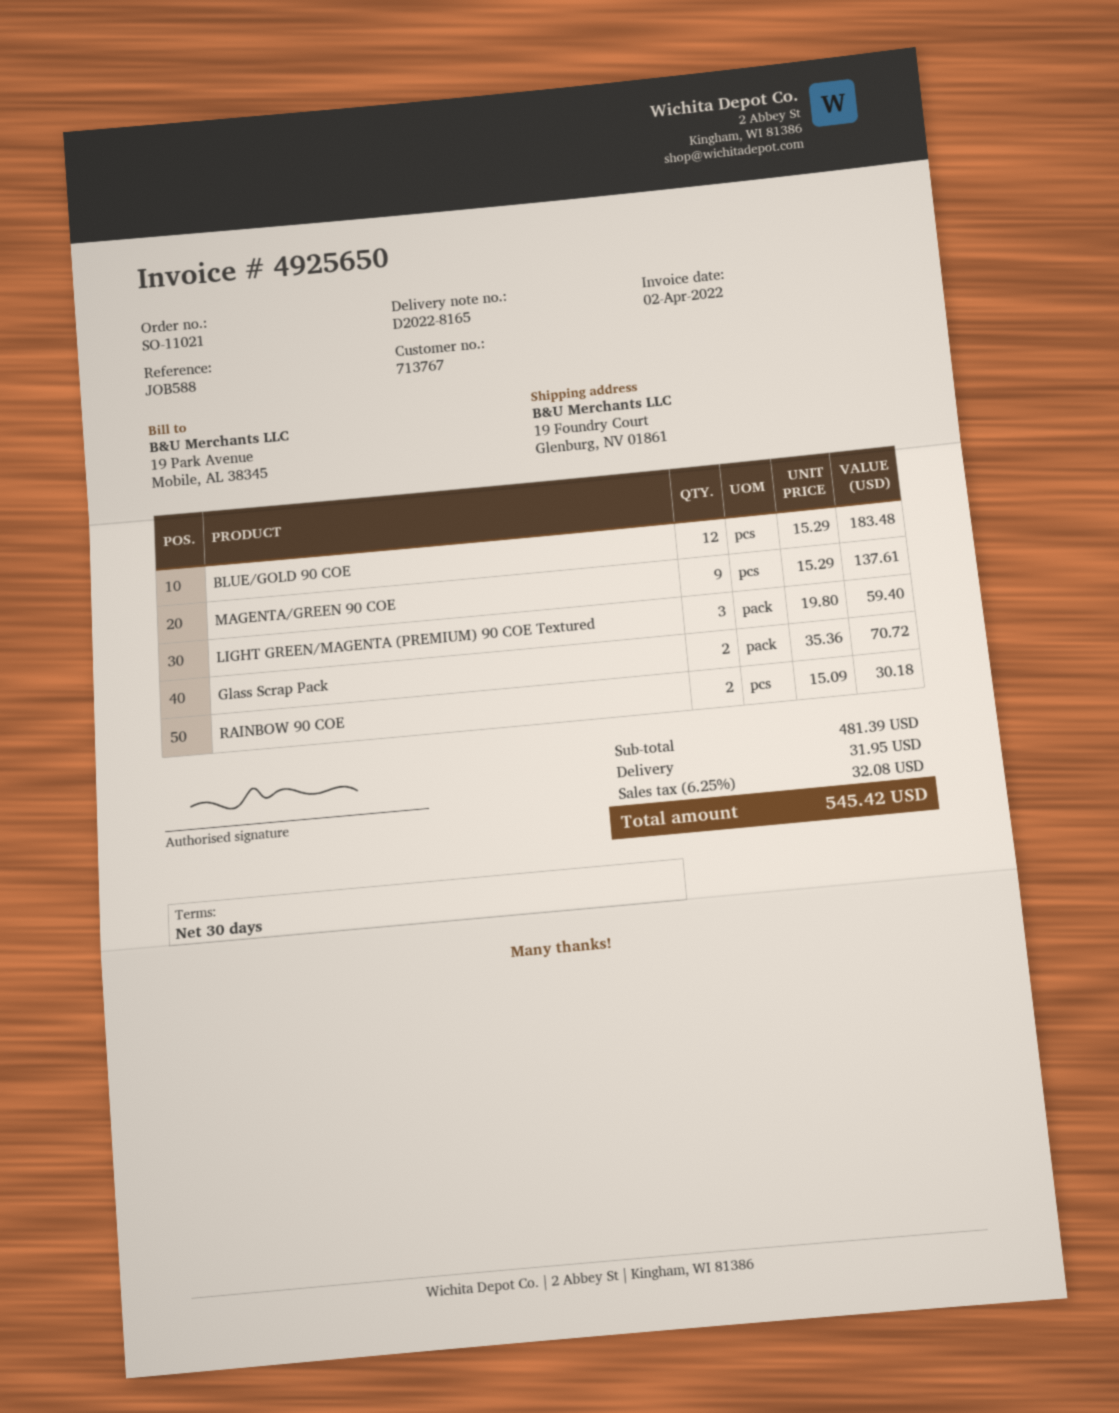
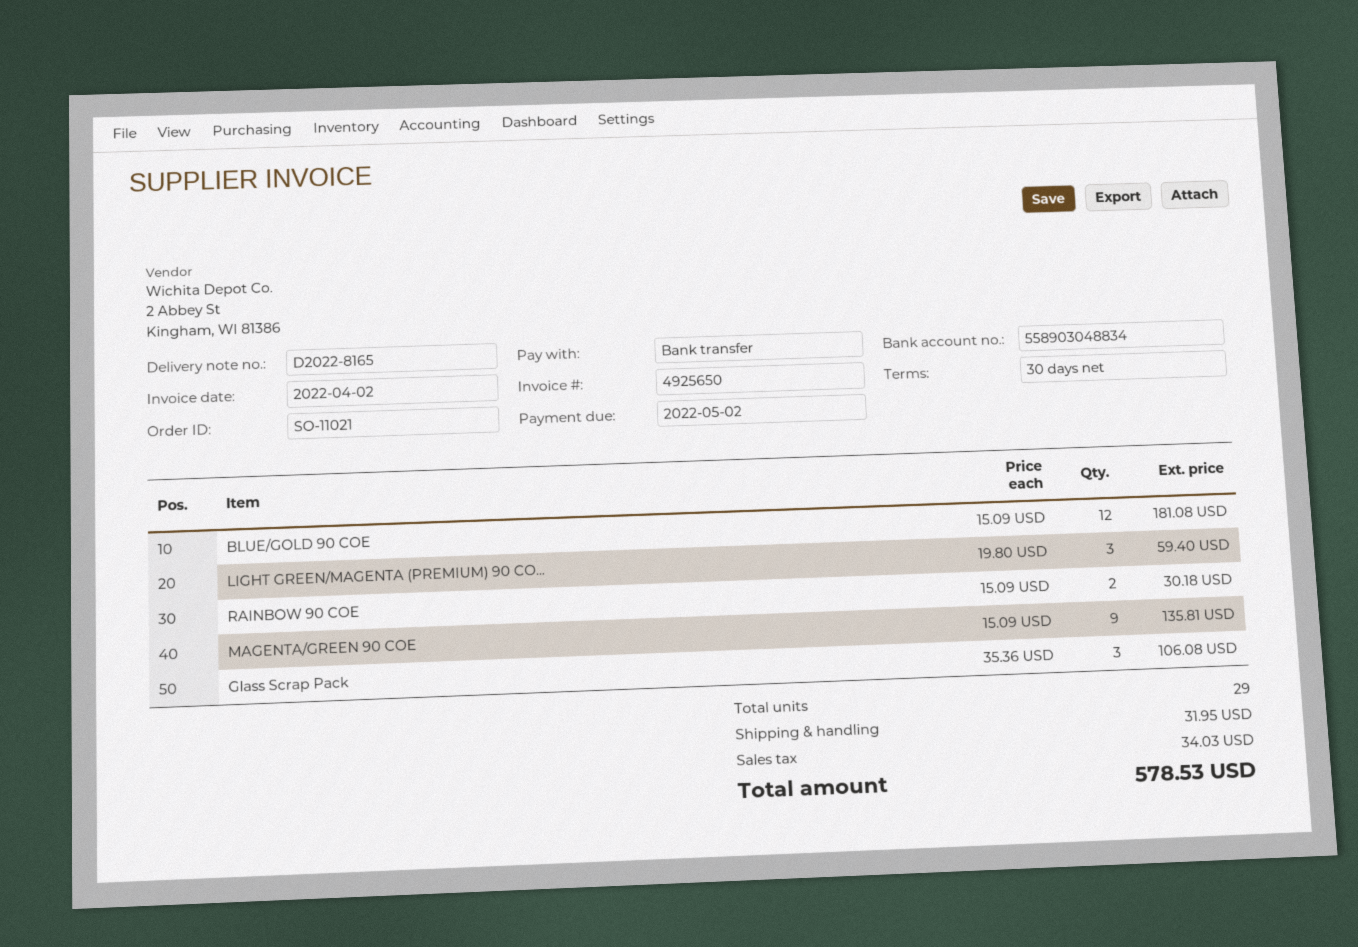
BLUE/GOLD 90 COE: 12 x 15.29 = 183.48 -> 12 x 15.09 = 181.08
MAGENTA/GREEN 90 COE: 9 x 15.29 = 137.61 -> 9 x 15.09 = 135.81
Glass Scrap Pack: 2 x 35.36 = 70.72 -> 3 x 35.36 = 106.08
tax: 32.08 -> 34.03
total: 545.42 -> 578.53

